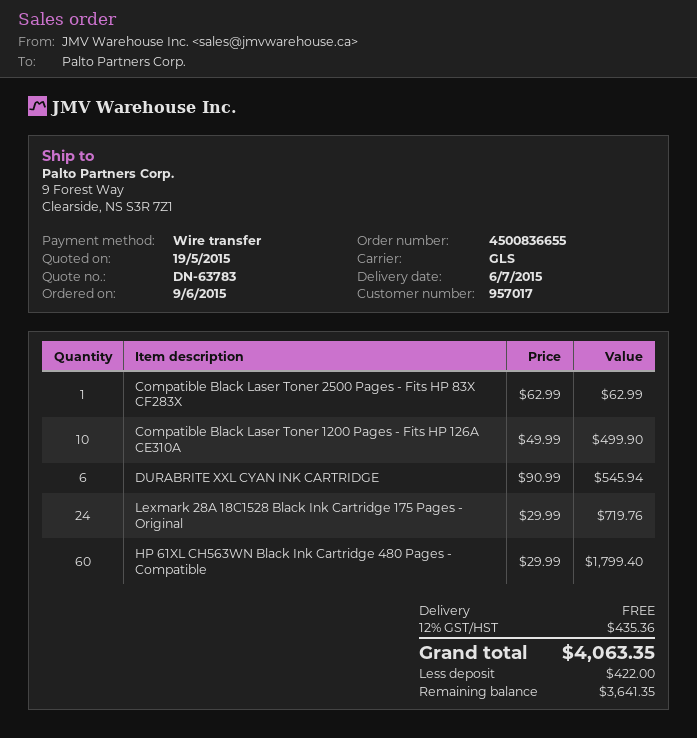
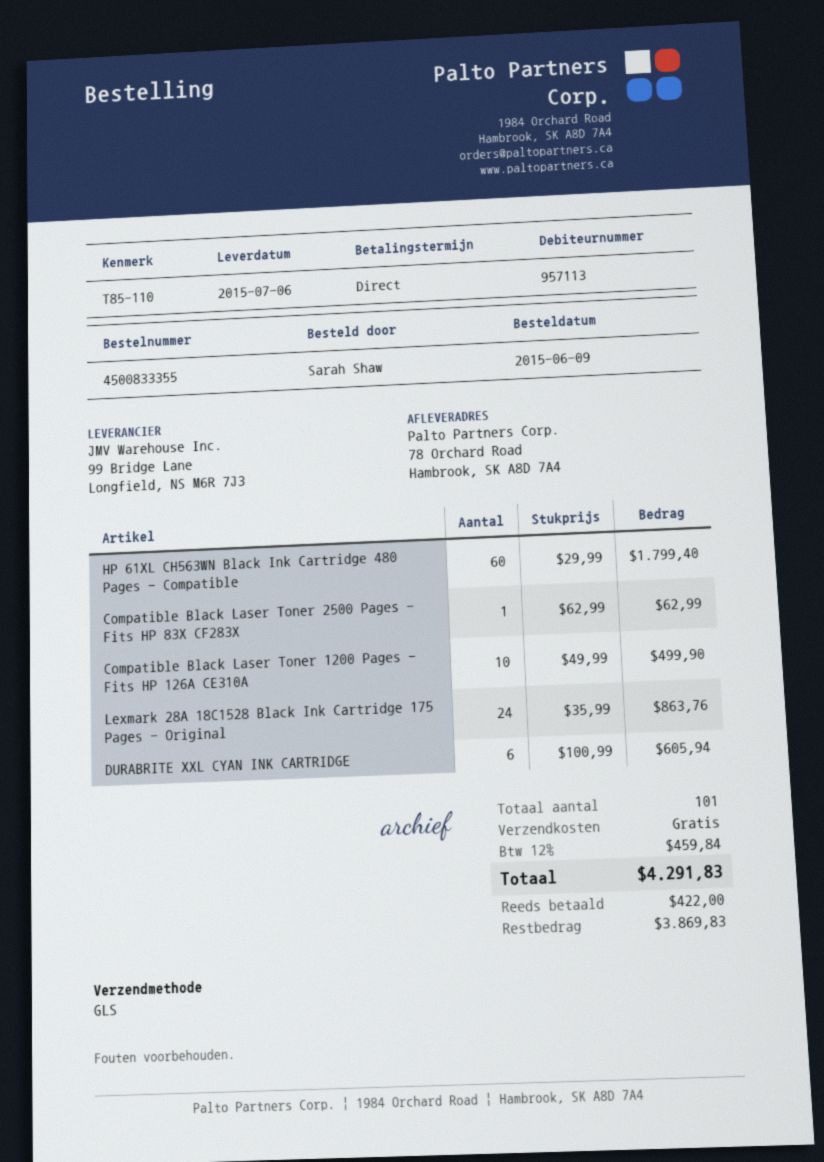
order number: 4500836655 -> 4500833355
customer number: 957017 -> 957113
ship to: 9 Forest Way, Clearside, NS S3R 7Z1 -> 78 Orchard Road, Hambrook, SK A8D 7A4
DURABRITE XXL CYAN INK CARTRIDGE: 6 x 90.99 = 545.94 -> 6 x 100.99 = 605.94
Lexmark 28A 18C1528 Black Ink Cartridge 175 Pages - Original: 24 x 29.99 = 719.76 -> 24 x 35.99 = 863.76
tax: 12% = 435.36 -> 12% = 459.84
total: 4063.35 -> 4291.83
balance: 3641.35 -> 3869.83

